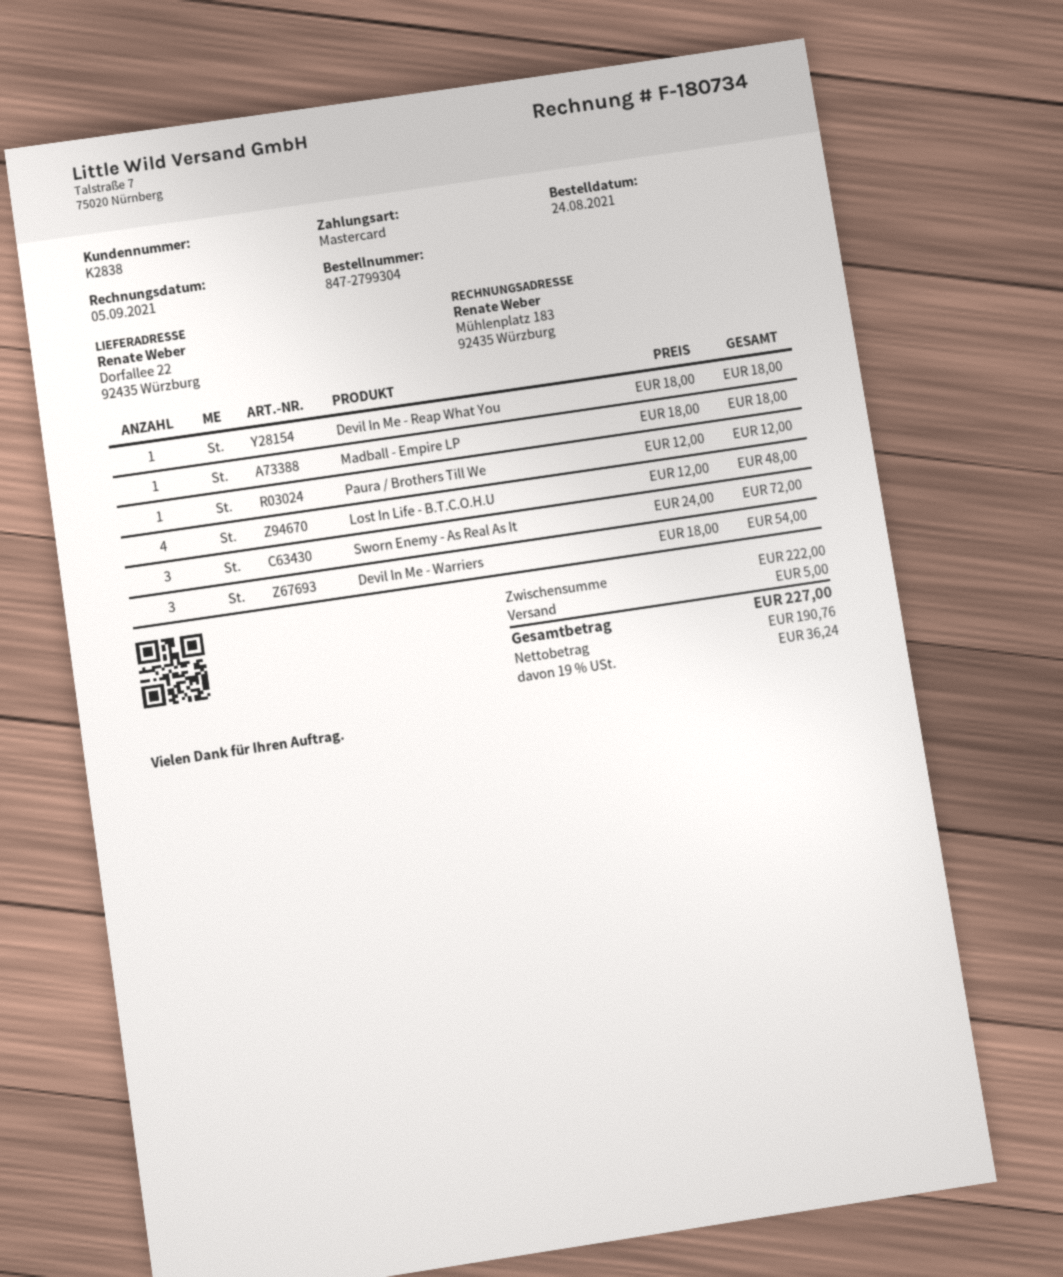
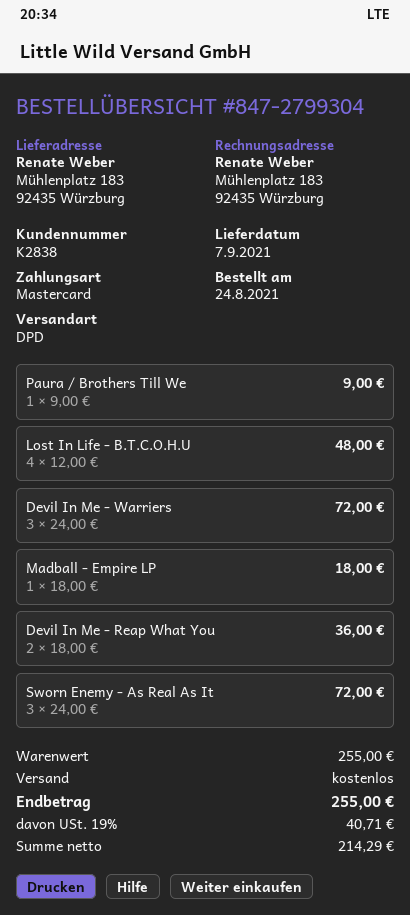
ship to: Dorfallee 22, 92435 Würzburg -> Mühlenplatz 183, 92435 Würzburg
Devil In Me - Reap What You: 1 x 18.00 = 18.00 -> 2 x 18.00 = 36.00
Paura / Brothers Till We: 1 x 12.00 = 12.00 -> 1 x 9.00 = 9.00
Devil In Me - Warriers: 3 x 18.00 = 54.00 -> 3 x 24.00 = 72.00
subtotal: 222.00 -> 255.00
shipping: 5.00 -> 0.00
net: 190.76 -> 214.29
tax: 19% = 36.24 -> 19% = 40.71
total: 227.00 -> 255.00

